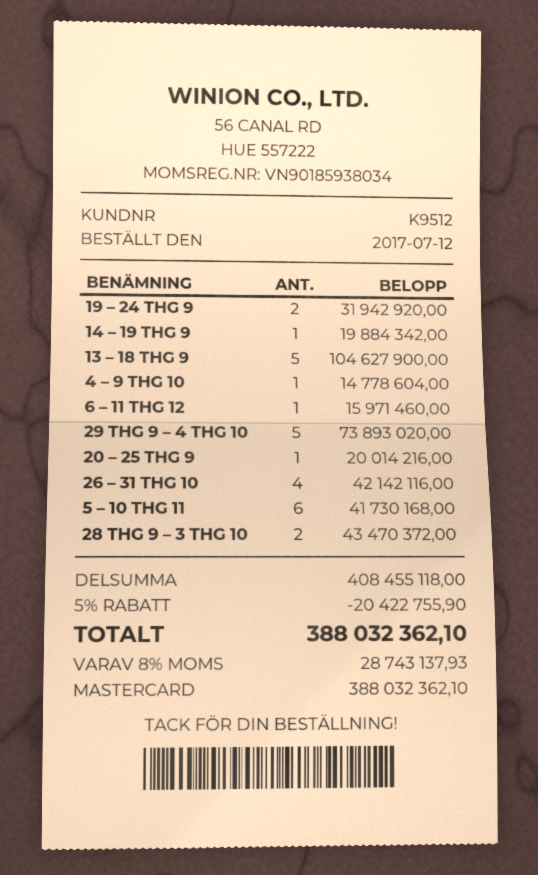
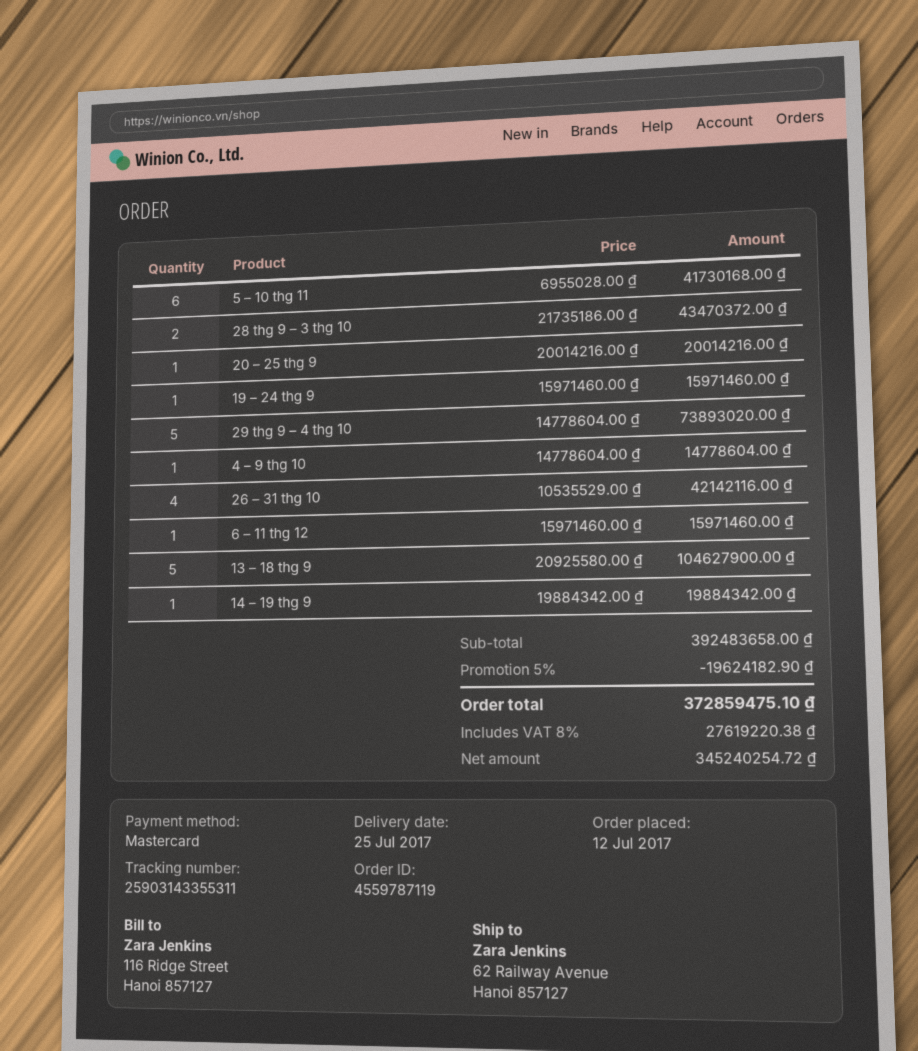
19 – 24 THG 9: 2 for 31942920.00 -> 1 for 15971460.00
subtotal: 408455118.00 -> 392483658.00
discount: 5% = 20422755.90 -> 5% = 19624182.90
tax: 8% = 28743137.93 -> 8% = 27619220.38
total: 388032362.10 -> 372859475.10

